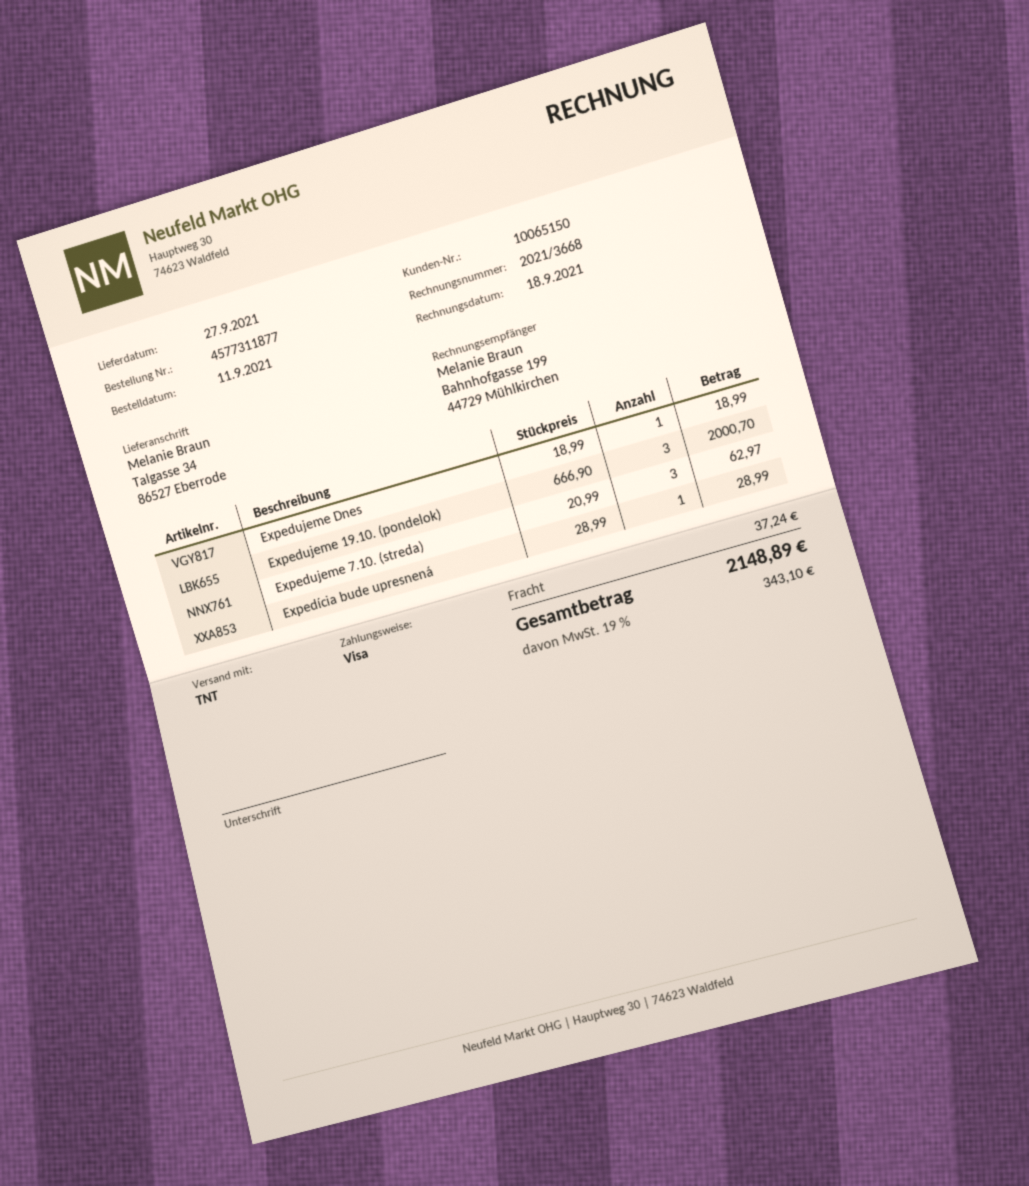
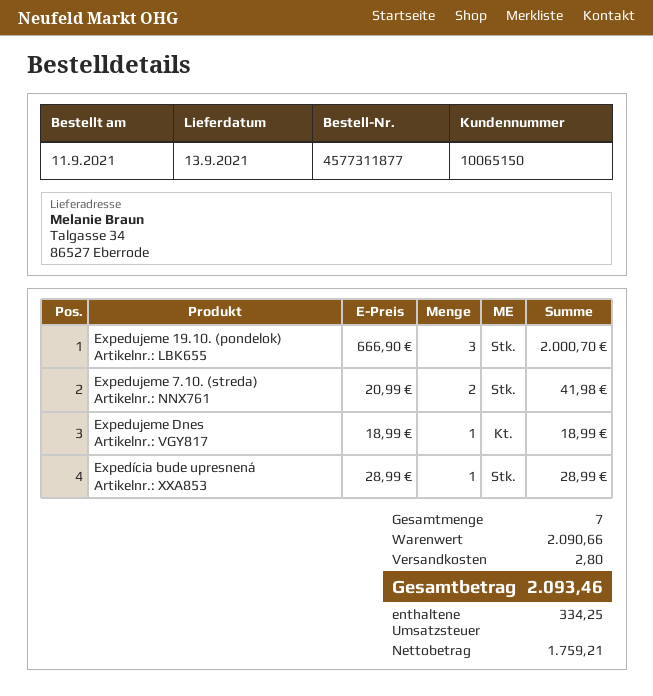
delivery date: 2021-09-27 -> 2021-09-13
Expedujeme 7.10. (streda): 3 x 20.99 = 62.97 -> 2 x 20.99 = 41.98
shipping: 37.24 -> 2.80
tax: 343.10 -> 334.25
total: 2148.89 -> 2093.46

